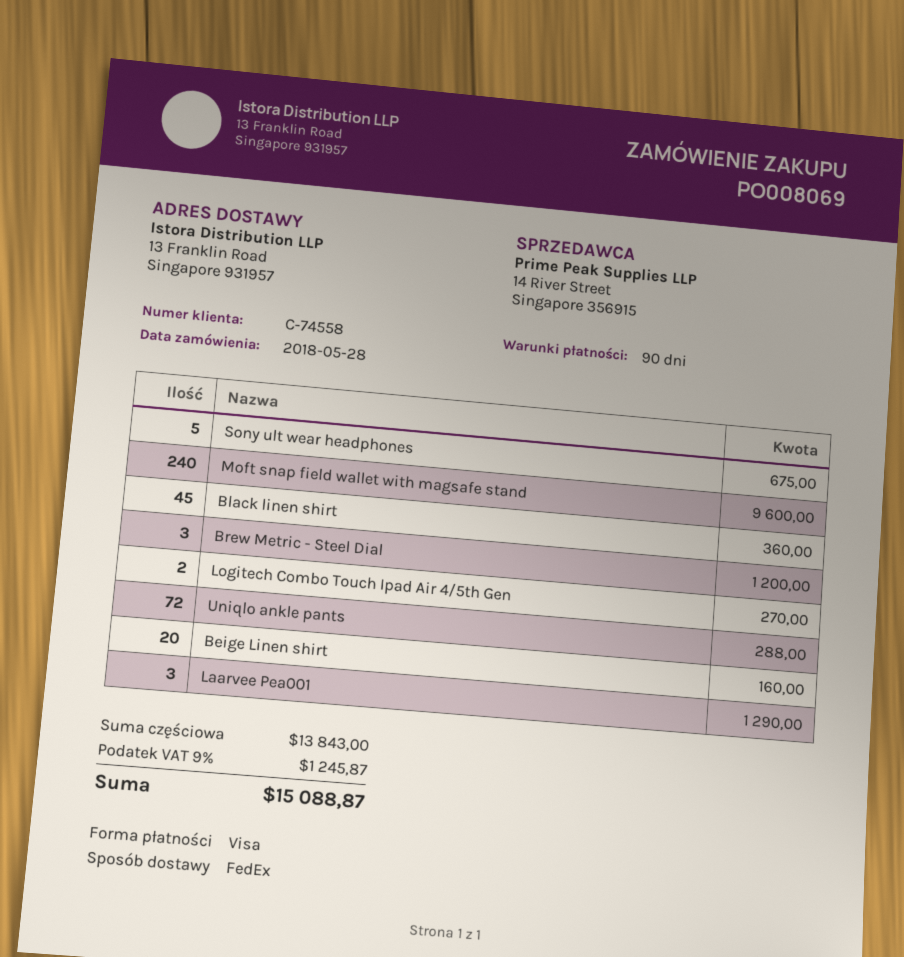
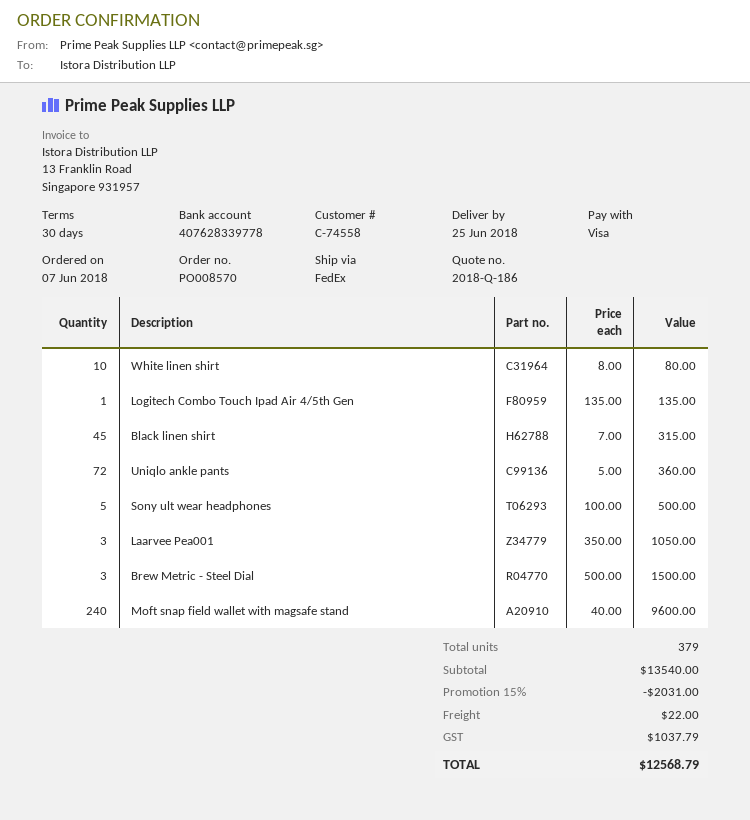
order number: PO008069 -> PO008570
order date: 2018-05-28 -> 2018-06-07
payment terms: 90 days -> 30 days
Sony ult wear headphones: 5 for 675.00 -> 5 for 500.00
Black linen shirt: 45 for 360.00 -> 45 for 315.00
Brew Metric - Steel Dial: 3 for 1200.00 -> 3 for 1500.00
Logitech Combo Touch Ipad Air 4/5th Gen: 2 for 270.00 -> 1 for 135.00
Uniqlo ankle pants: 72 for 288.00 -> 72 for 360.00
Beige Linen shirt: 20 for 160.00 -> none
Laarvee Pea001: 3 for 1290.00 -> 3 for 1050.00
White linen shirt: none -> 10 for 80.00
subtotal: 13843.00 -> 13540.00
discount: none -> 15% = 2031.00
shipping: none -> 22.00
tax: 1245.87 -> 1037.79
total: 15088.87 -> 12568.79

